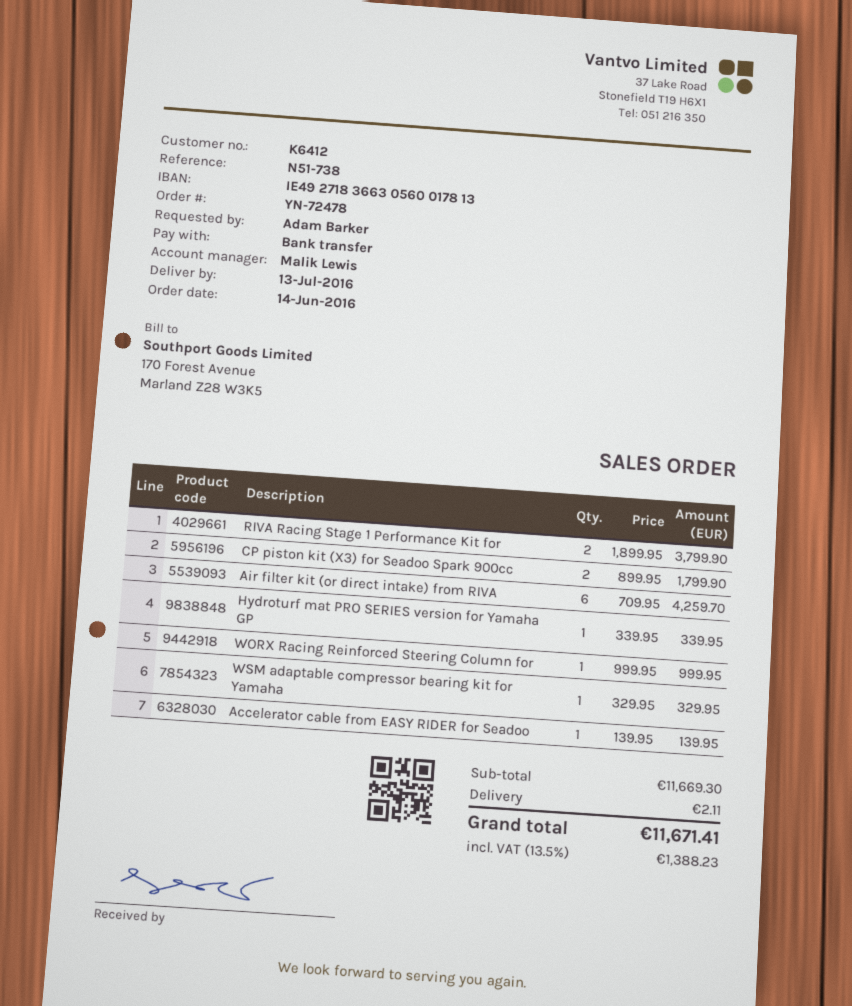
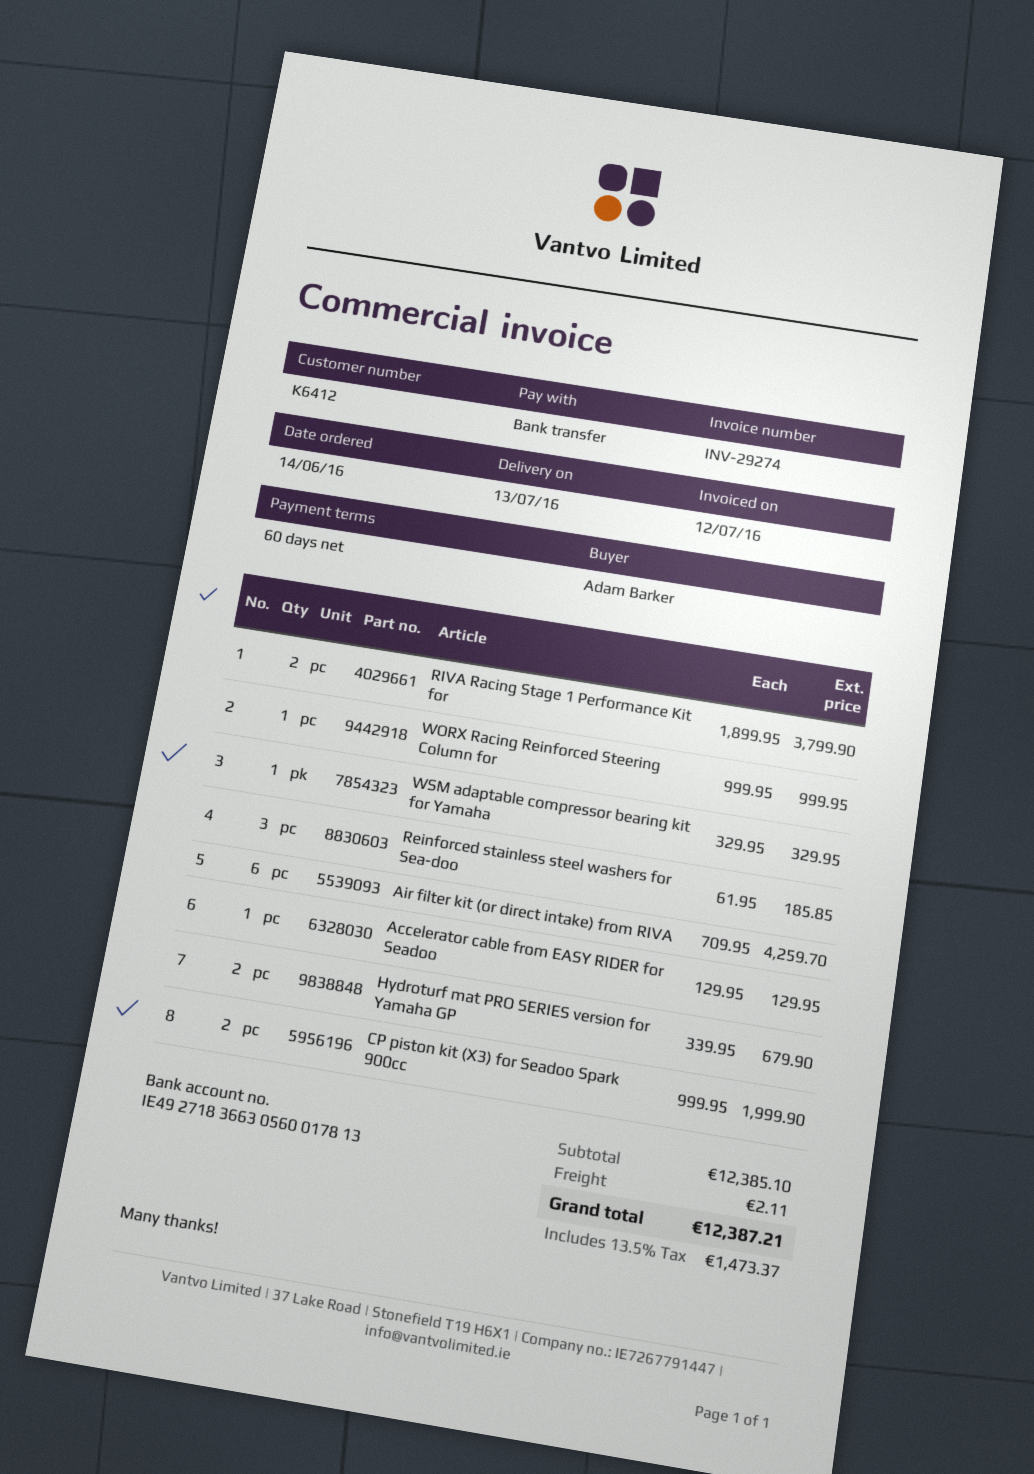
CP piston kit (X3) for Seadoo Spark 900cc: 2 x 899.95 = 1799.90 -> 2 x 999.95 = 1999.90
Hydroturf mat PRO SERIES version for Yamaha GP: 1 x 339.95 = 339.95 -> 2 x 339.95 = 679.90
Accelerator cable from EASY RIDER for Seadoo: 1 x 139.95 = 139.95 -> 1 x 129.95 = 129.95
Reinforced stainless steel washers for Sea-doo: none -> 3 x 61.95 = 185.85
subtotal: 11669.30 -> 12385.10
tax: 13.5% = 1388.23 -> 13.5% = 1473.37
total: 11671.41 -> 12387.21

